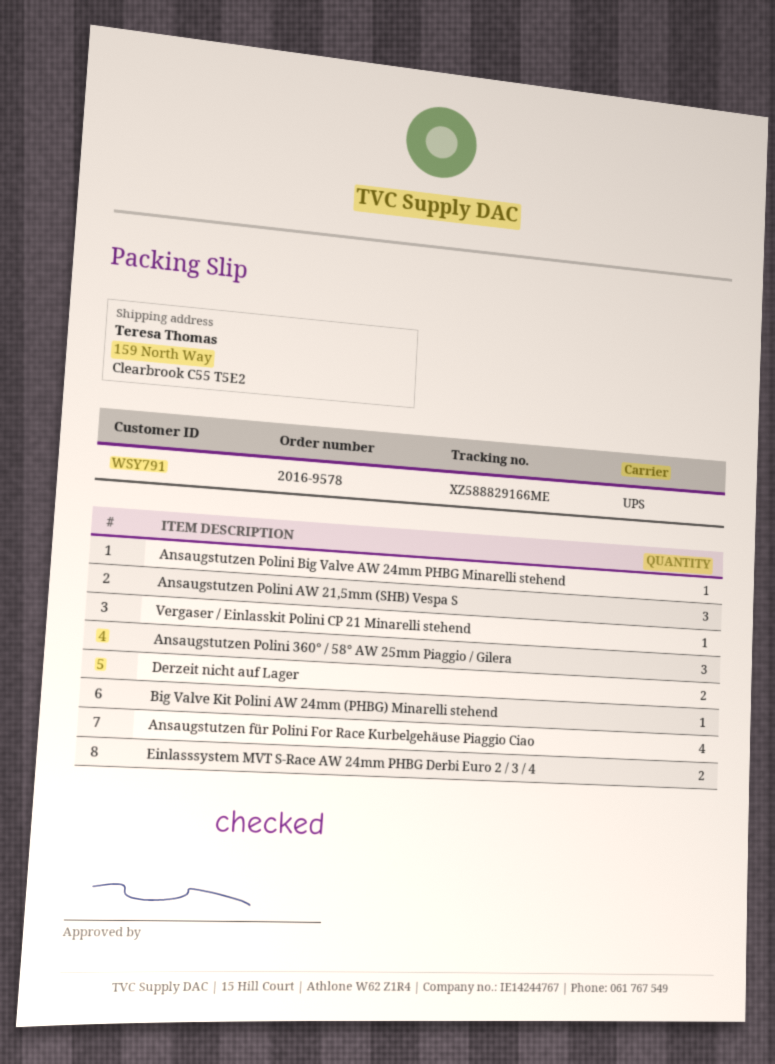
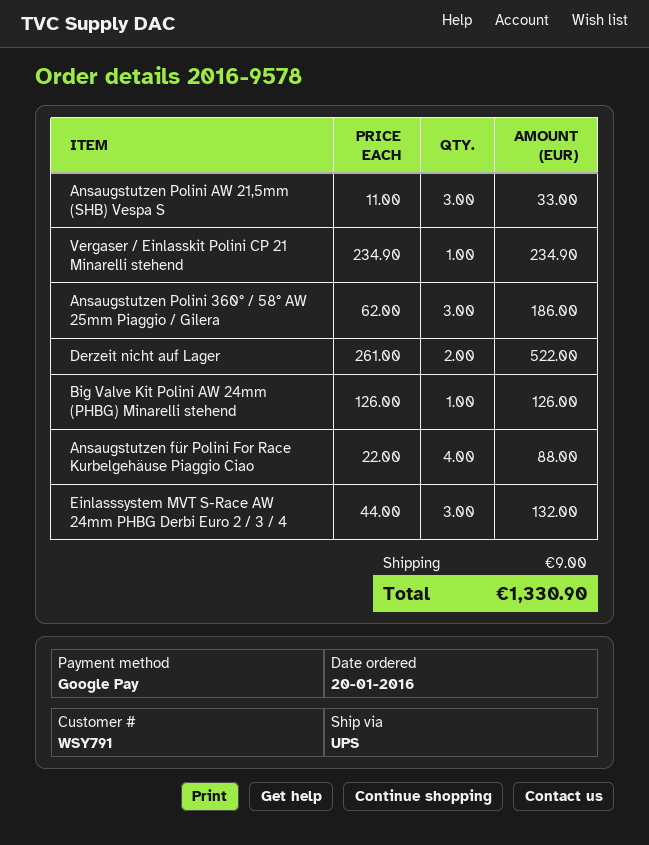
Ansaugstutzen Polini Big Valve AW 24mm PHBG Minarelli stehend: 1 -> none
Einlasssystem MVT S-Race AW 24mm PHBG Derbi Euro 2 / 3 / 4: 2 -> 3

